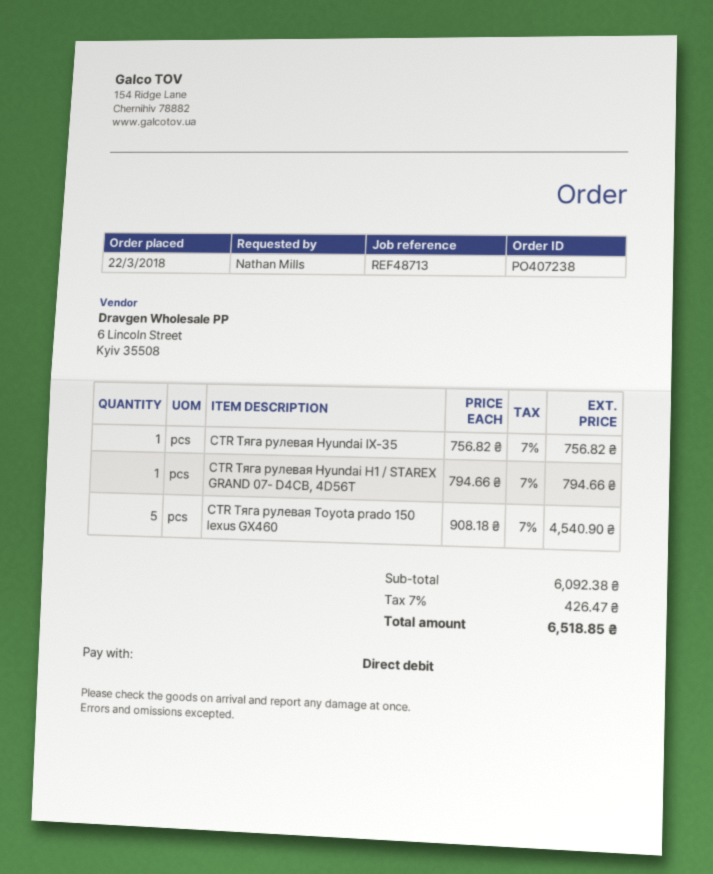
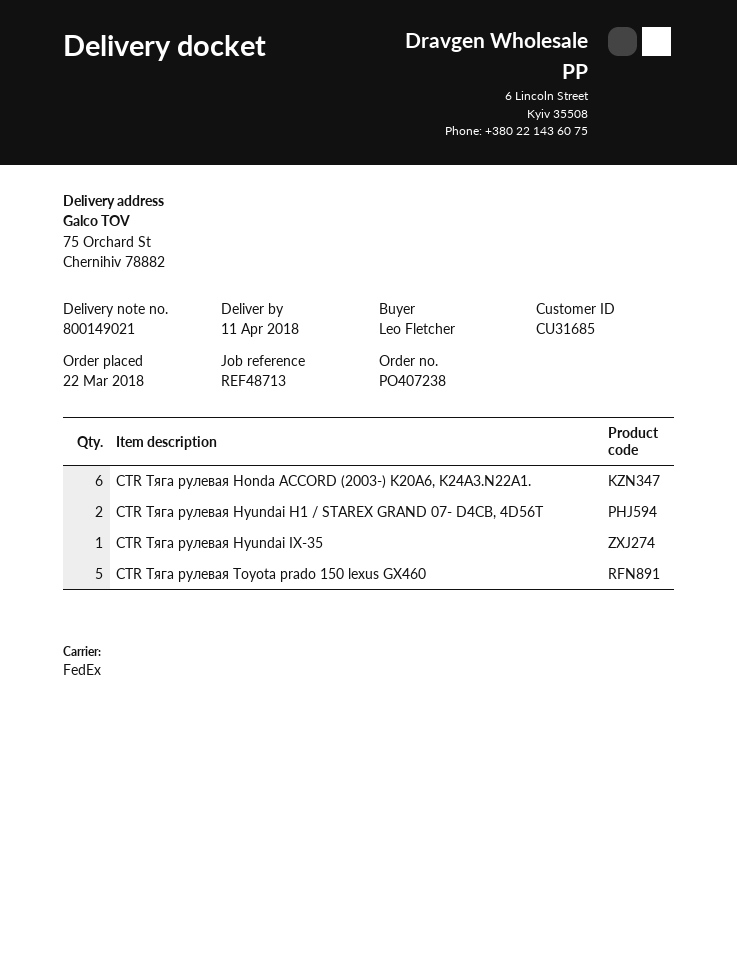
ordered by: Nathan Mills -> Leo Fletcher
CTR Тяга рулевая Hyundai H1 / STAREX GRAND 07- D4CB, 4D56T: 1 -> 2
CTR Тяга рулевая Honda ACCORD (2003-) K20A6, K24A3.N22A1.: none -> 6

